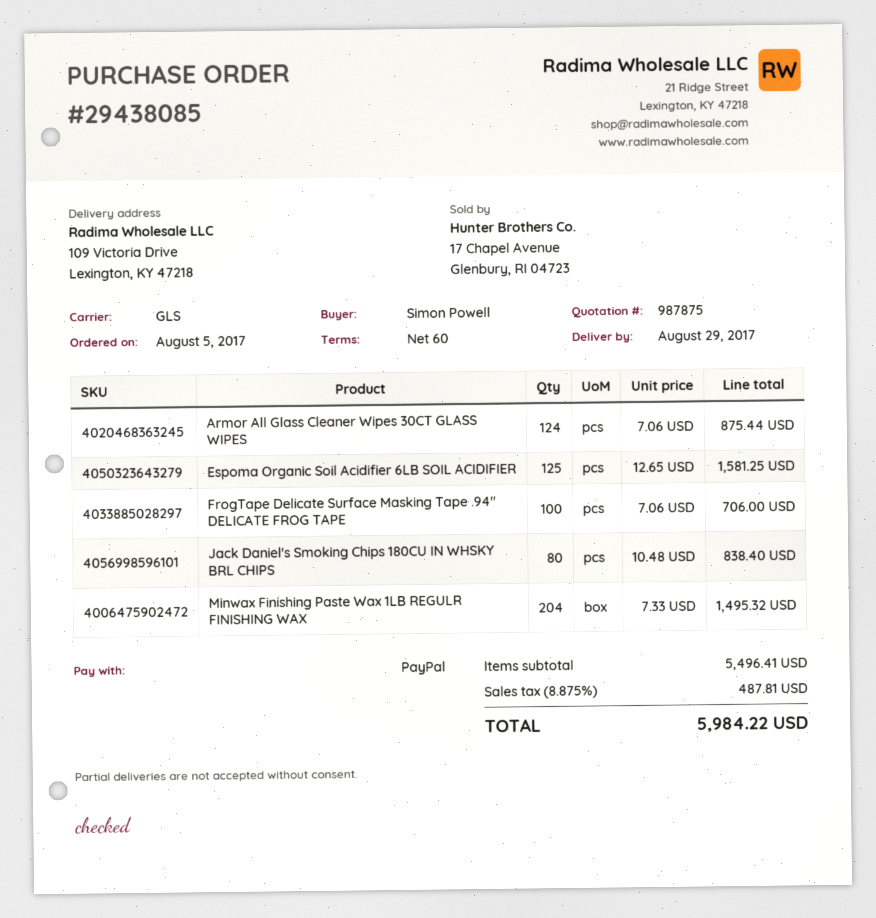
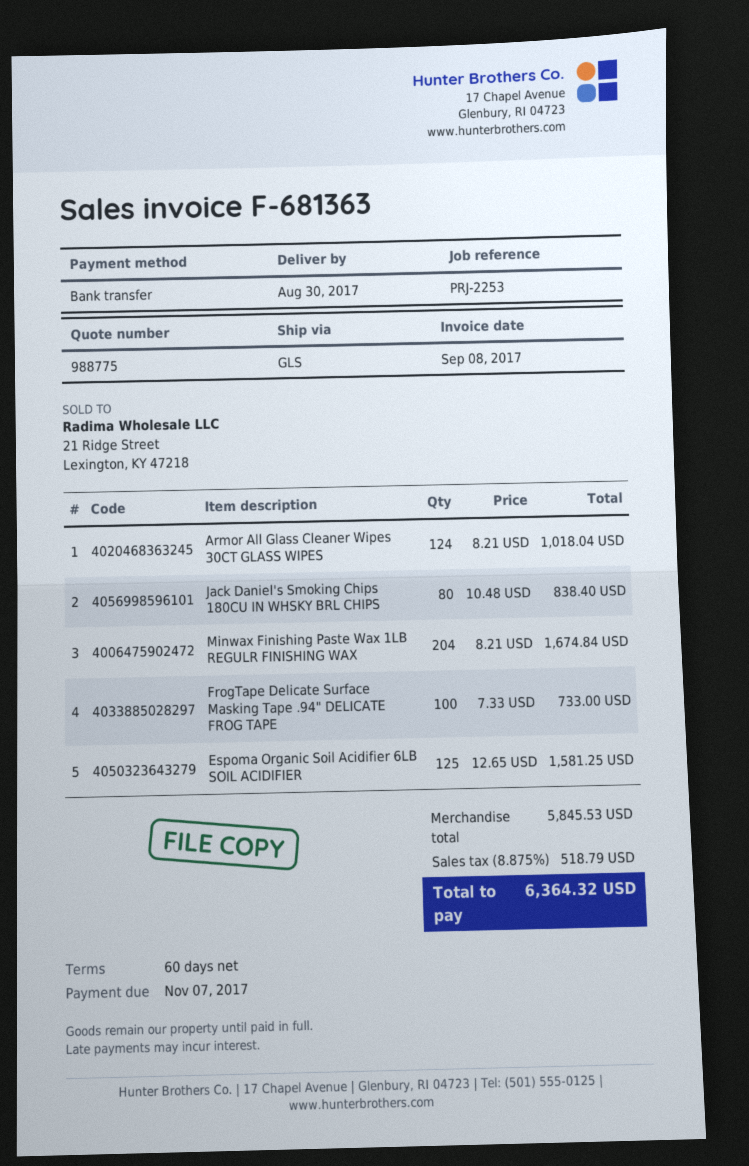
quote number: 987875 -> 988775
delivery date: 2017-08-29 -> 2017-08-30
payment method: PayPal -> bank transfer
Armor All Glass Cleaner Wipes 30CT GLASS WIPES: 124 x 7.06 = 875.44 -> 124 x 8.21 = 1018.04
FrogTape Delicate Surface Masking Tape .94" DELICATE FROG TAPE: 100 x 7.06 = 706.00 -> 100 x 7.33 = 733.00
Minwax Finishing Paste Wax 1LB REGULR FINISHING WAX: 204 x 7.33 = 1495.32 -> 204 x 8.21 = 1674.84
subtotal: 5496.41 -> 5845.53
tax: 8.875% = 487.81 -> 8.875% = 518.79
total: 5984.22 -> 6364.32

